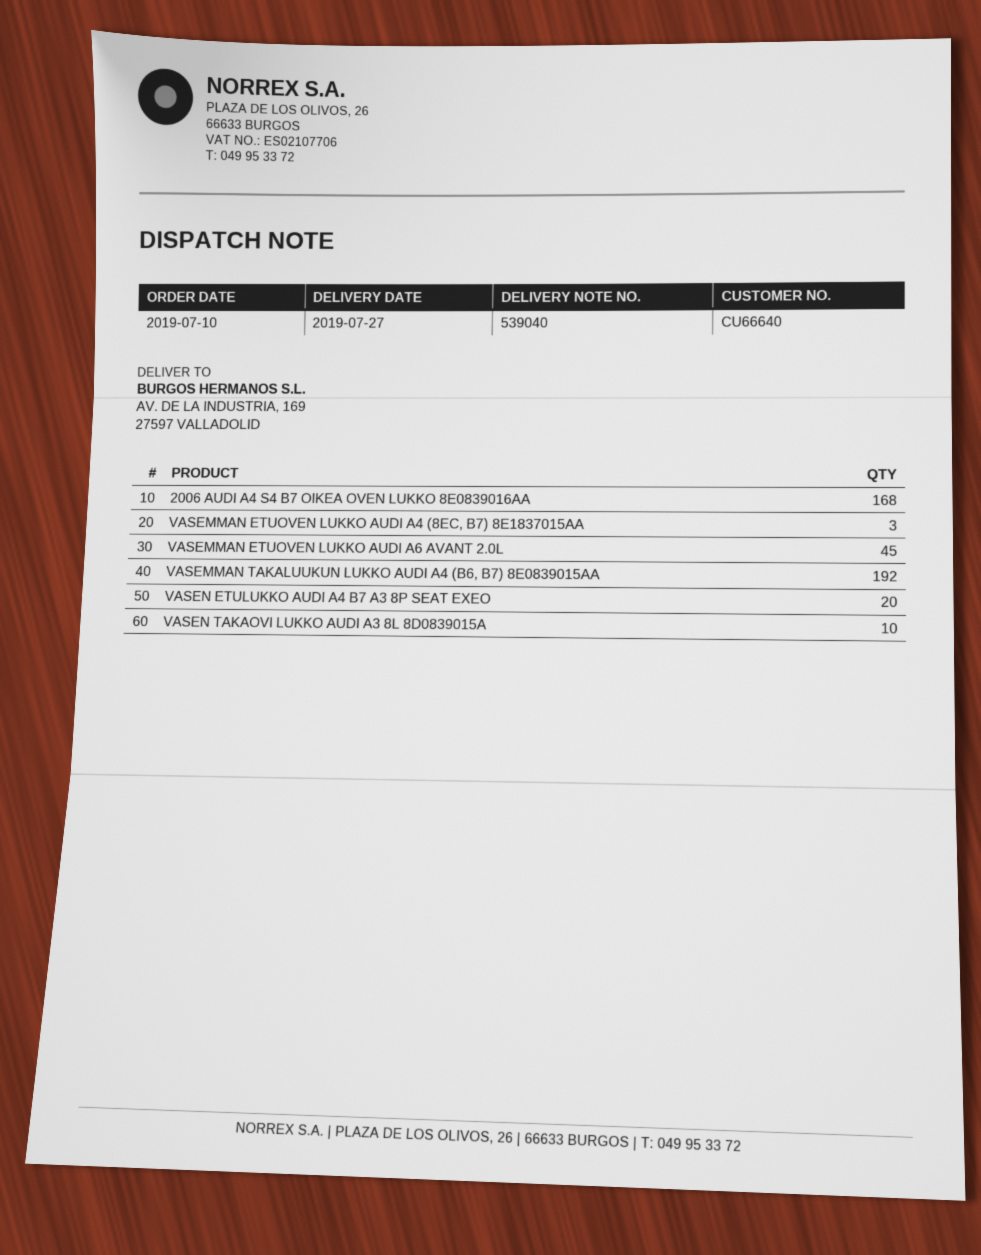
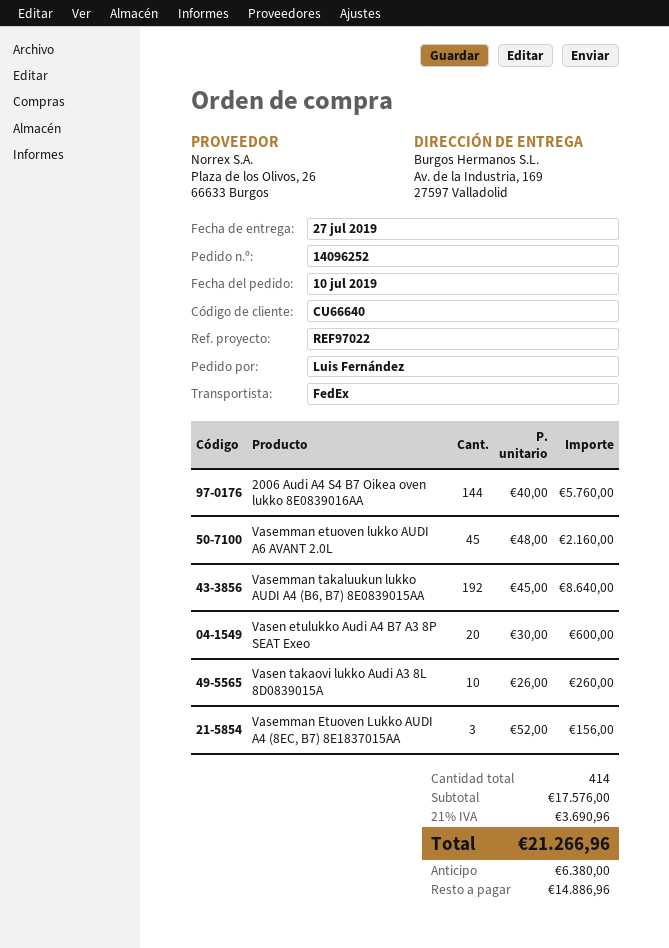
2006 AUDI A4 S4 B7 OIKEA OVEN LUKKO 8E0839016AA: 168 -> 144

